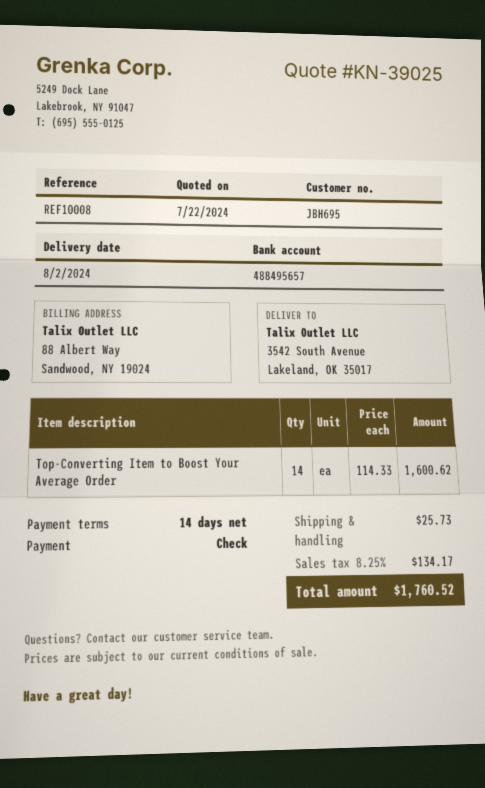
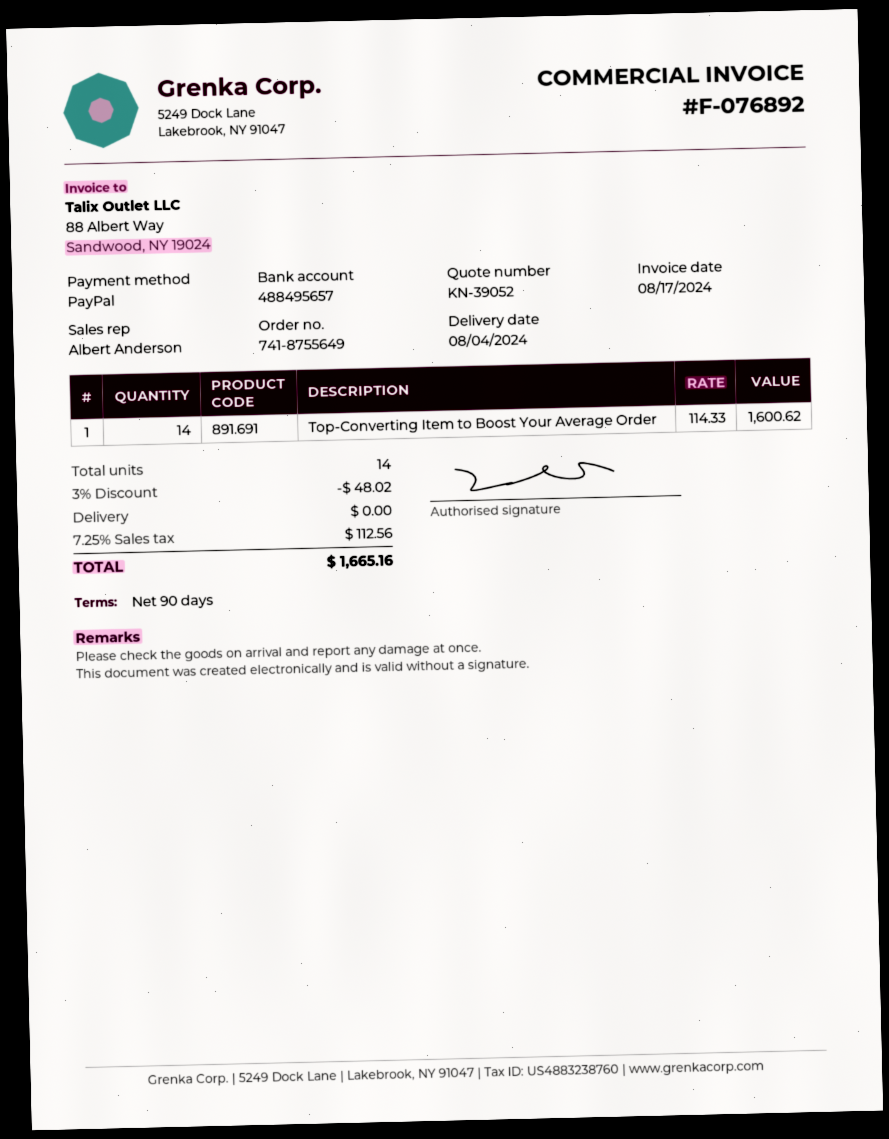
quote number: KN-39025 -> KN-39052
delivery date: 2024-08-02 -> 2024-08-04
payment terms: 14 days -> 90 days
payment method: cheque -> PayPal
discount: none -> 3% = 48.02
shipping: 25.73 -> 0.00
tax: 8.25% = 134.17 -> 7.25% = 112.56
total: 1760.52 -> 1665.16

